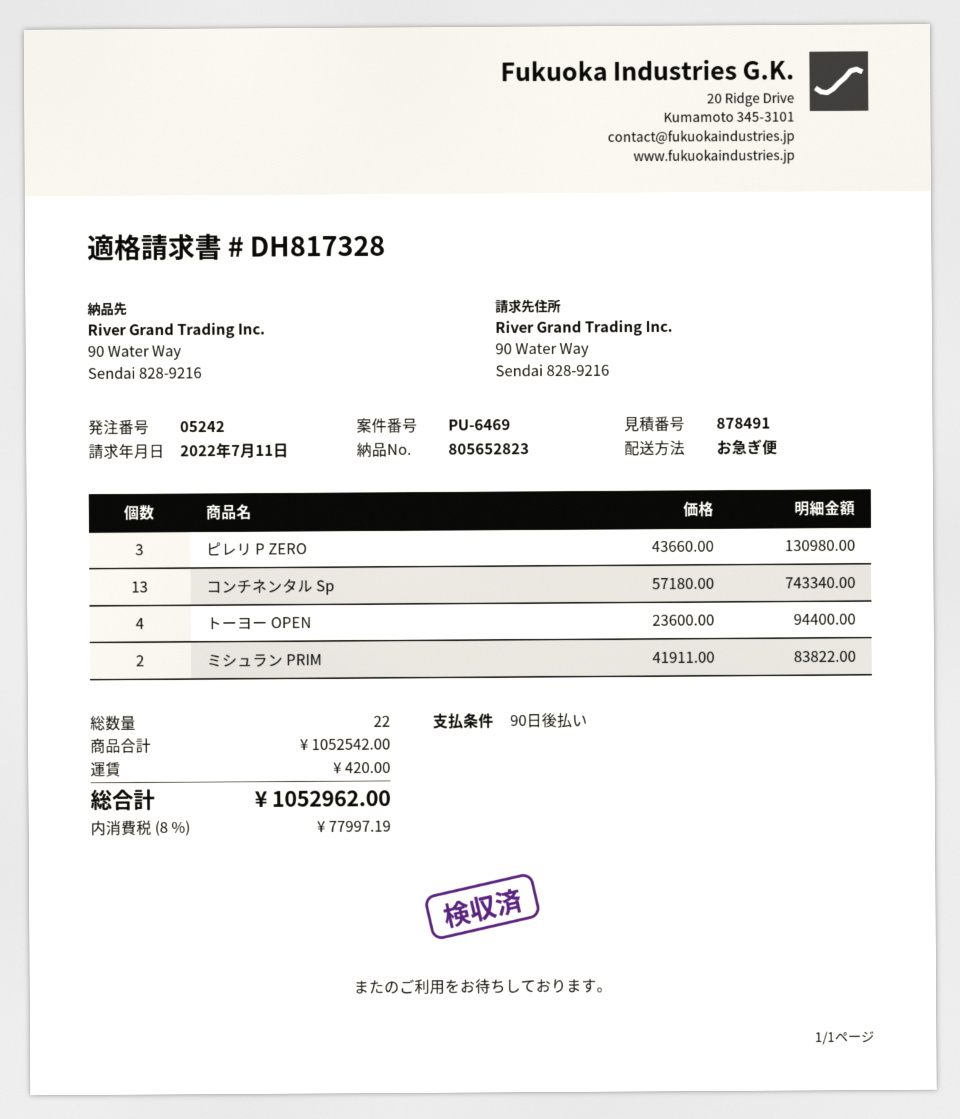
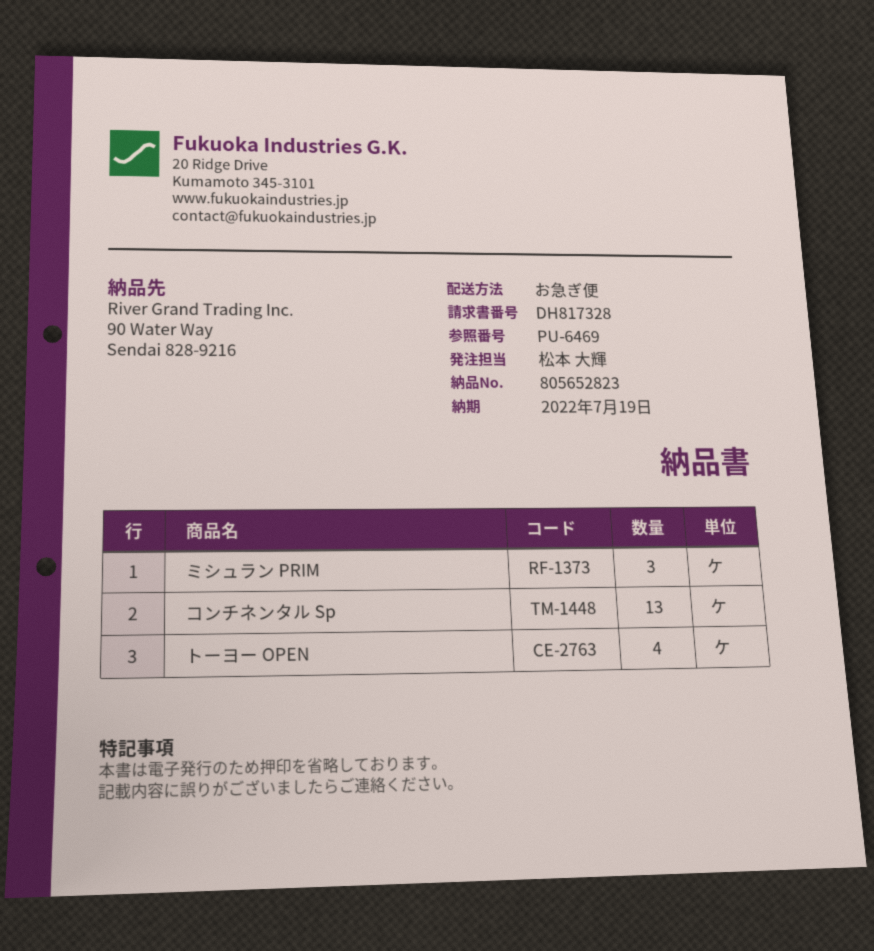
ピレリ P ZERO: 3 -> none
ミシュラン PRIM: 2 -> 3

